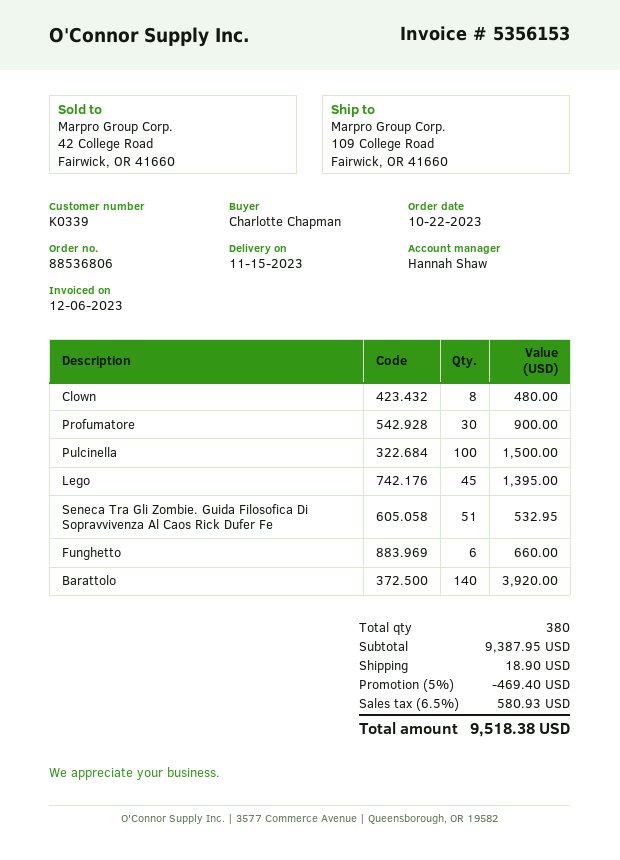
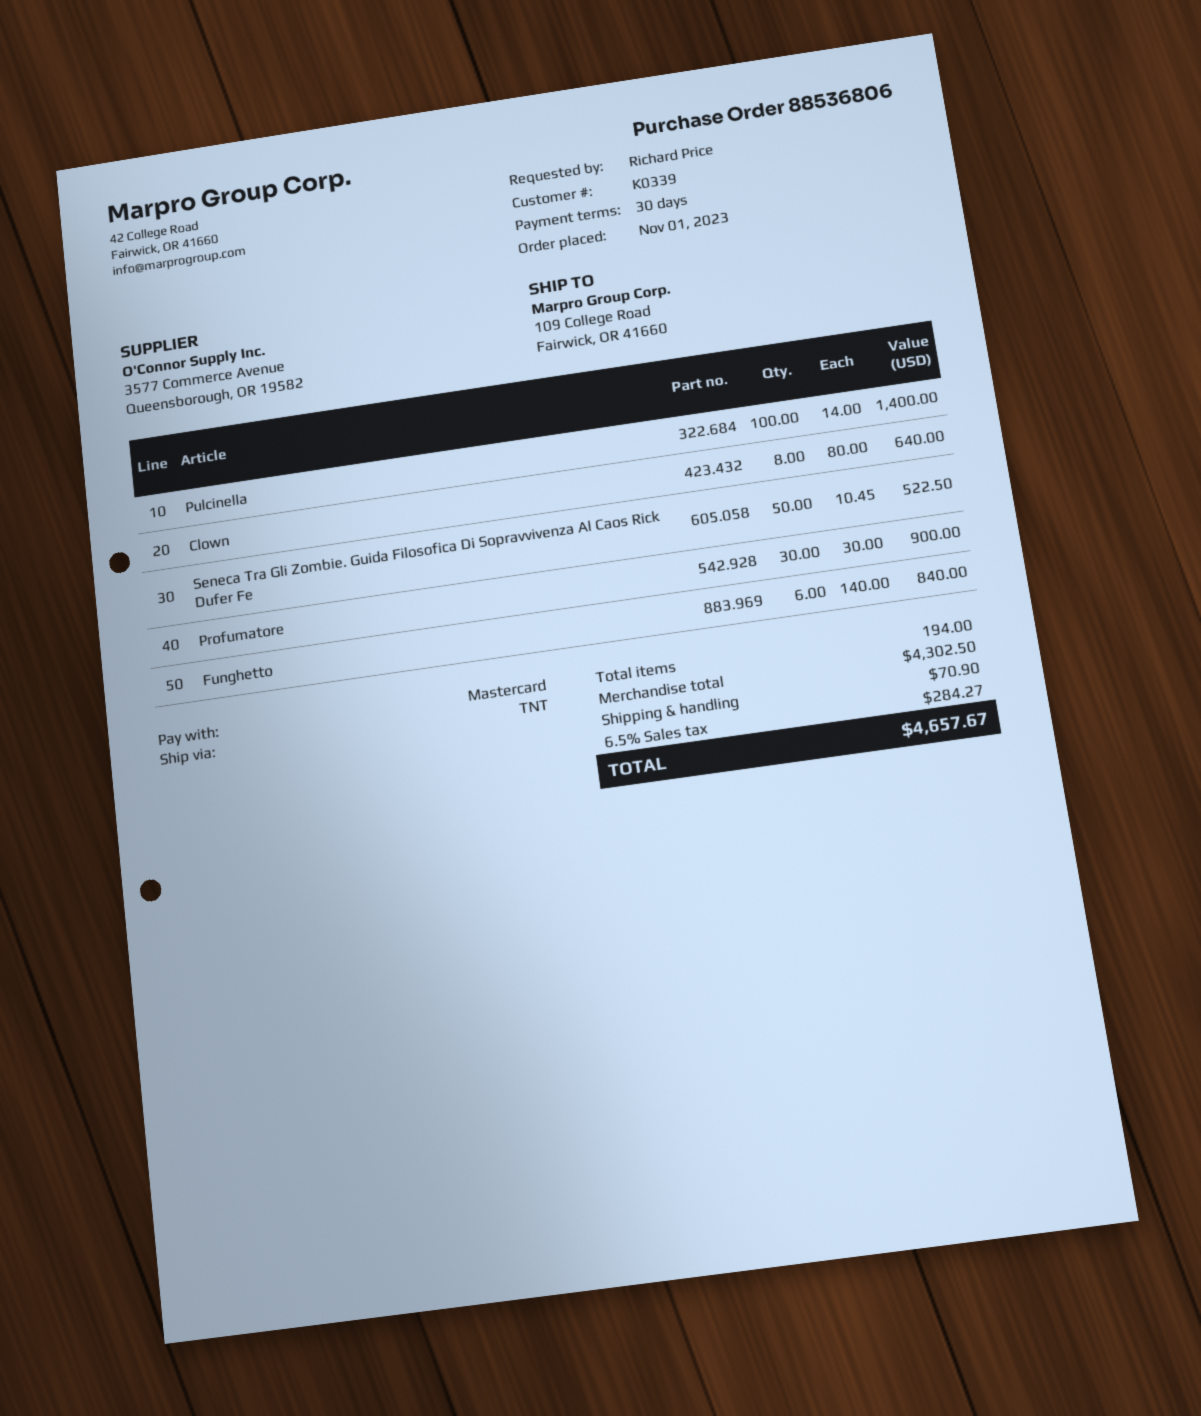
order date: 2023-10-22 -> 2023-11-01
ordered by: Charlotte Chapman -> Richard Price
Clown: 8 for 480.00 -> 8 for 640.00
Pulcinella: 100 for 1500.00 -> 100 for 1400.00
Lego: 45 for 1395.00 -> none
Seneca Tra Gli Zombie. Guida Filosofica Di Sopravvivenza Al Caos Rick Dufer Fe: 51 for 532.95 -> 50 for 522.50
Funghetto: 6 for 660.00 -> 6 for 840.00
Barattolo: 140 for 3920.00 -> none
total quantity: 380 -> 194
subtotal: 9387.95 -> 4302.50
discount: 5% = 469.40 -> none
shipping: 18.90 -> 70.90
tax: 6.5% = 580.93 -> 6.5% = 284.27
total: 9518.38 -> 4657.67

